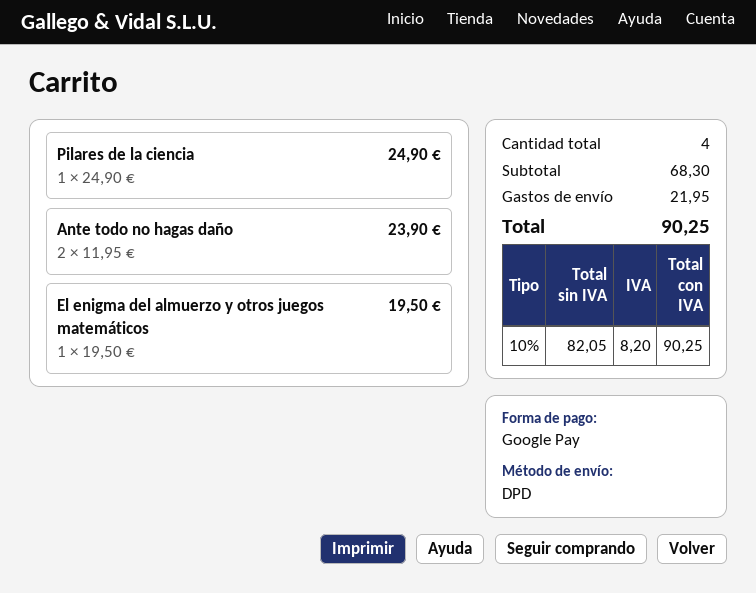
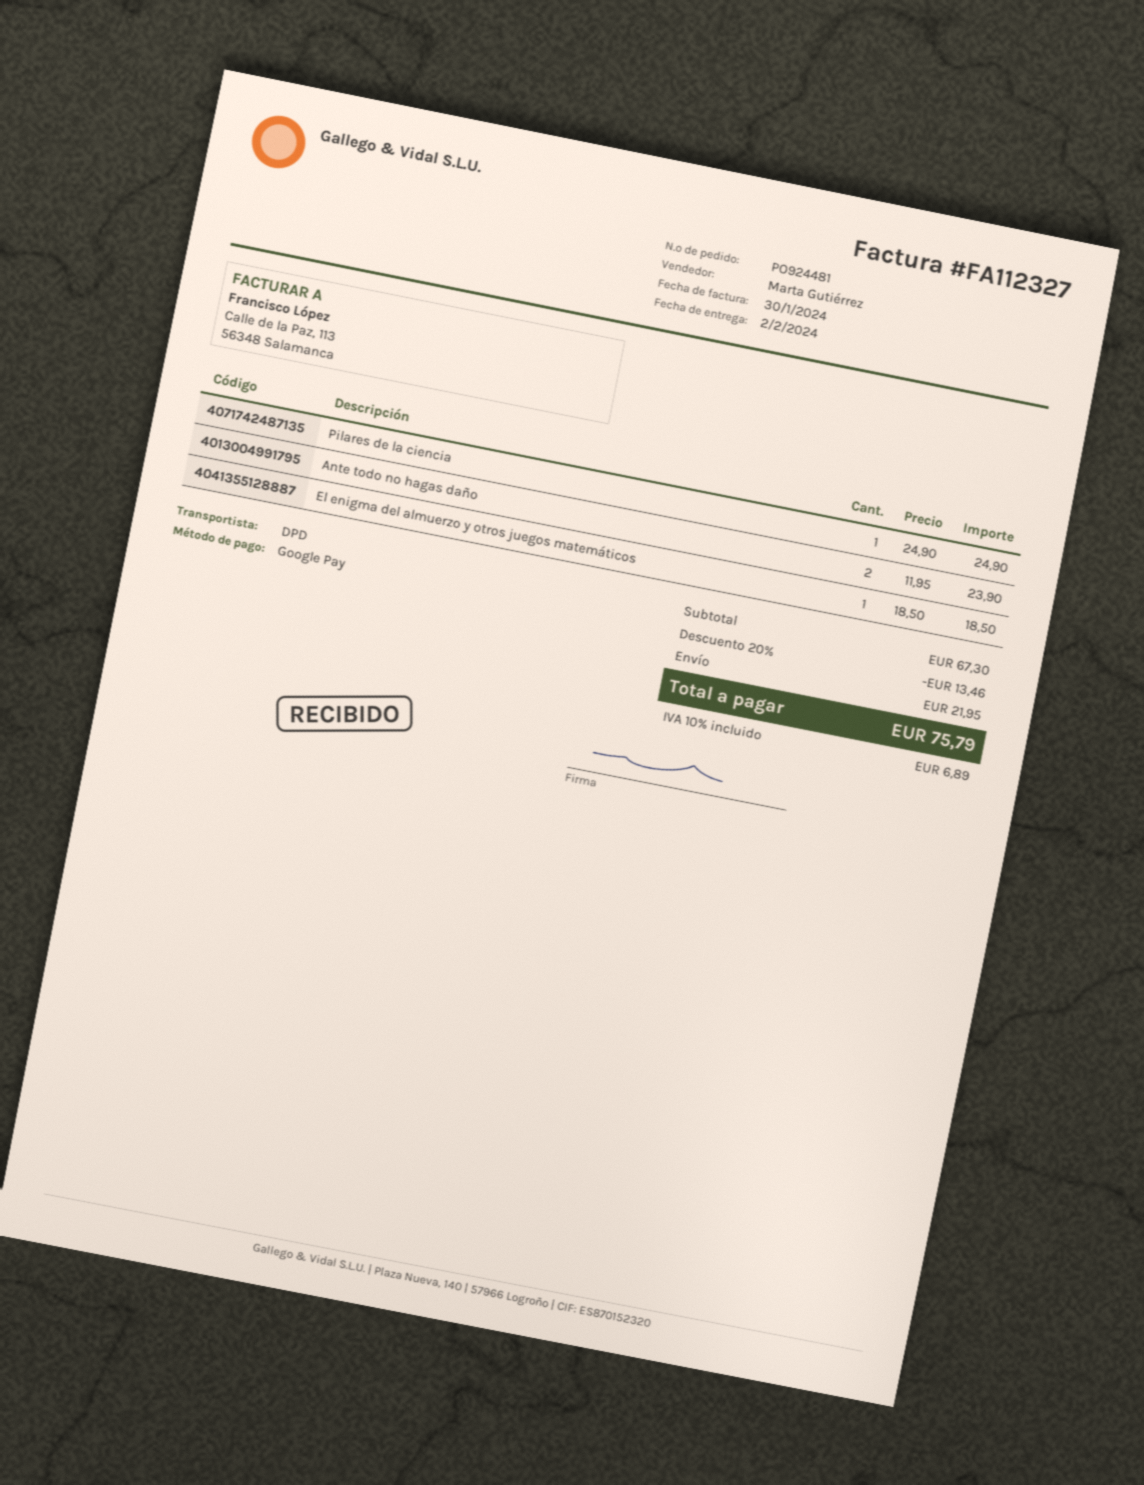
El enigma del almuerzo y otros juegos matemáticos: 1 x 19.50 = 19.50 -> 1 x 18.50 = 18.50
subtotal: 68.30 -> 67.30
discount: none -> 20% = 13.46
tax: 10% = 8.20 -> 10% = 6.89
total: 90.25 -> 75.79

